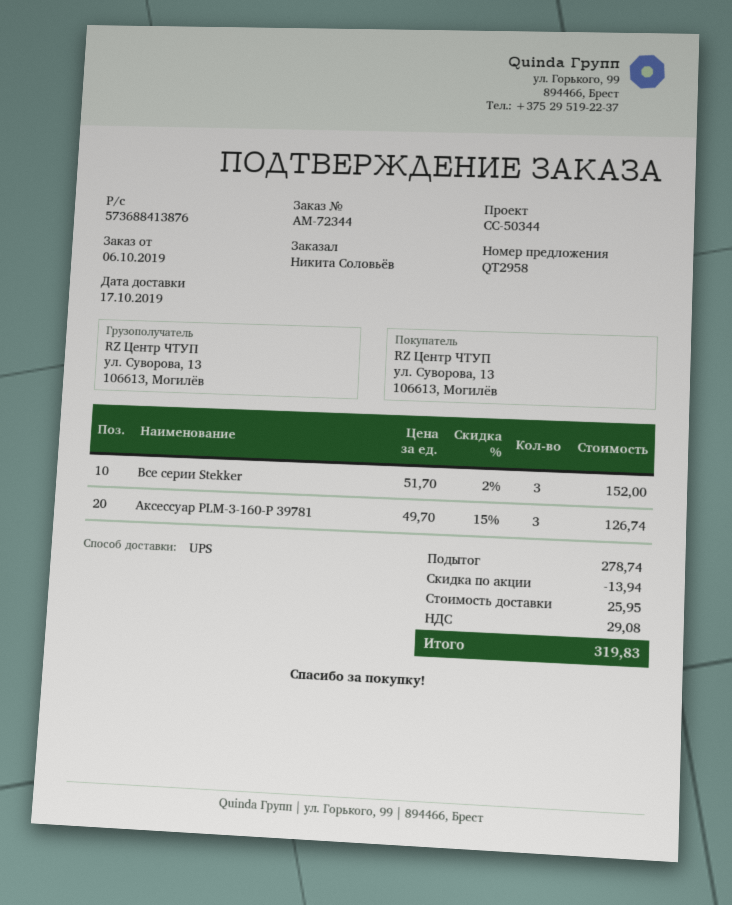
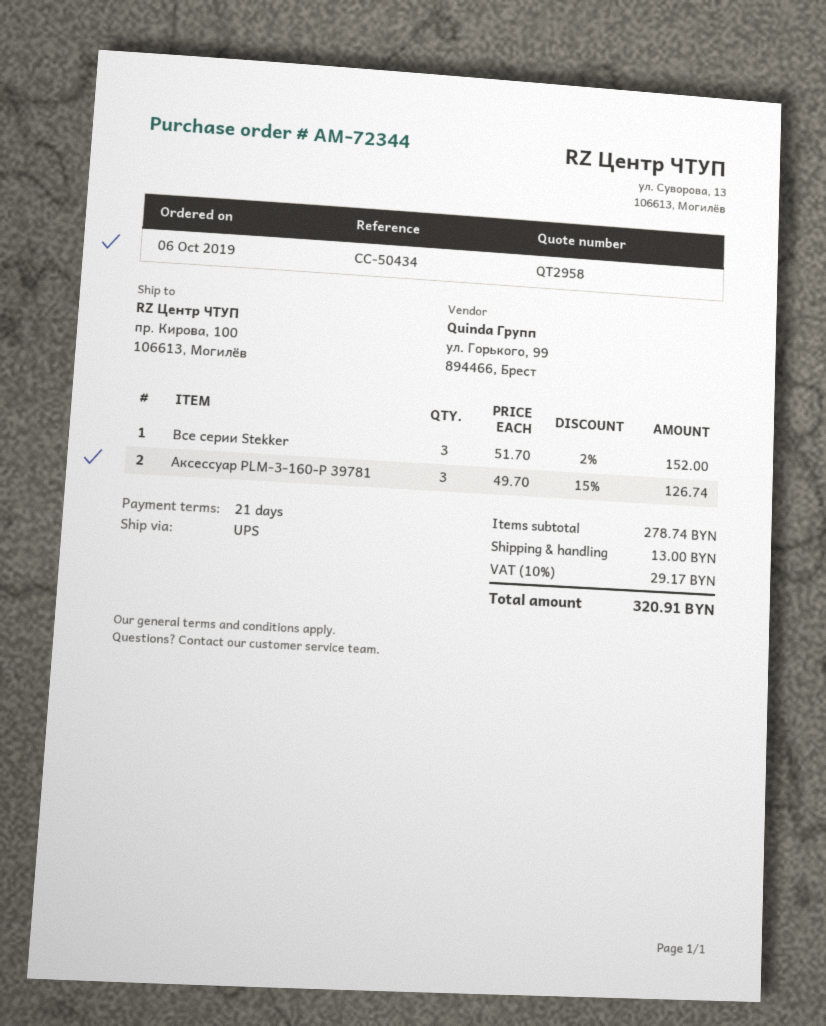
reference: CC-50344 -> CC-50434
ship to: ул. Суворова, 13, 106613, Могилёв -> пр. Кирова, 100, 106613, Могилёв
discount: 13.94 -> none
shipping: 25.95 -> 13.00
tax: 29.08 -> 29.17
total: 319.83 -> 320.91

